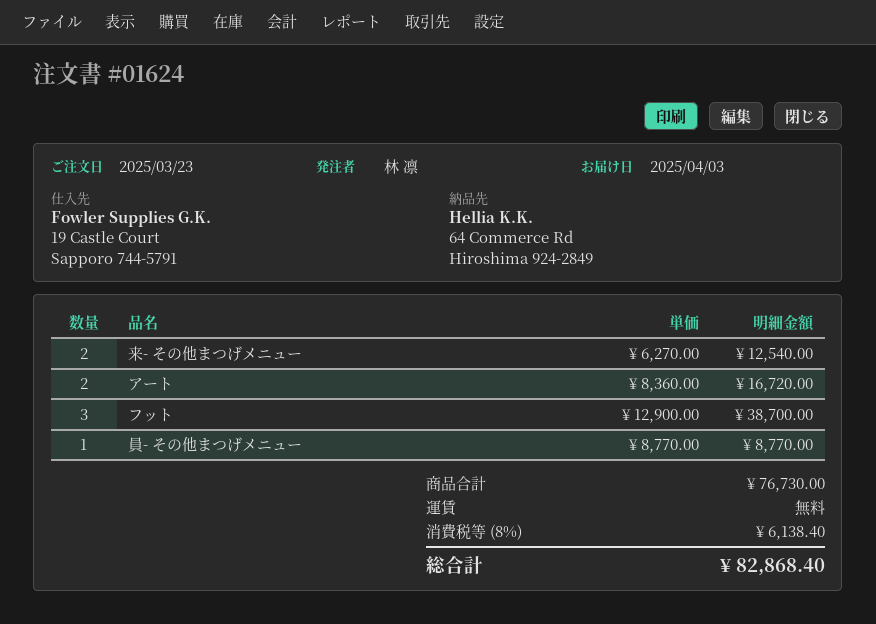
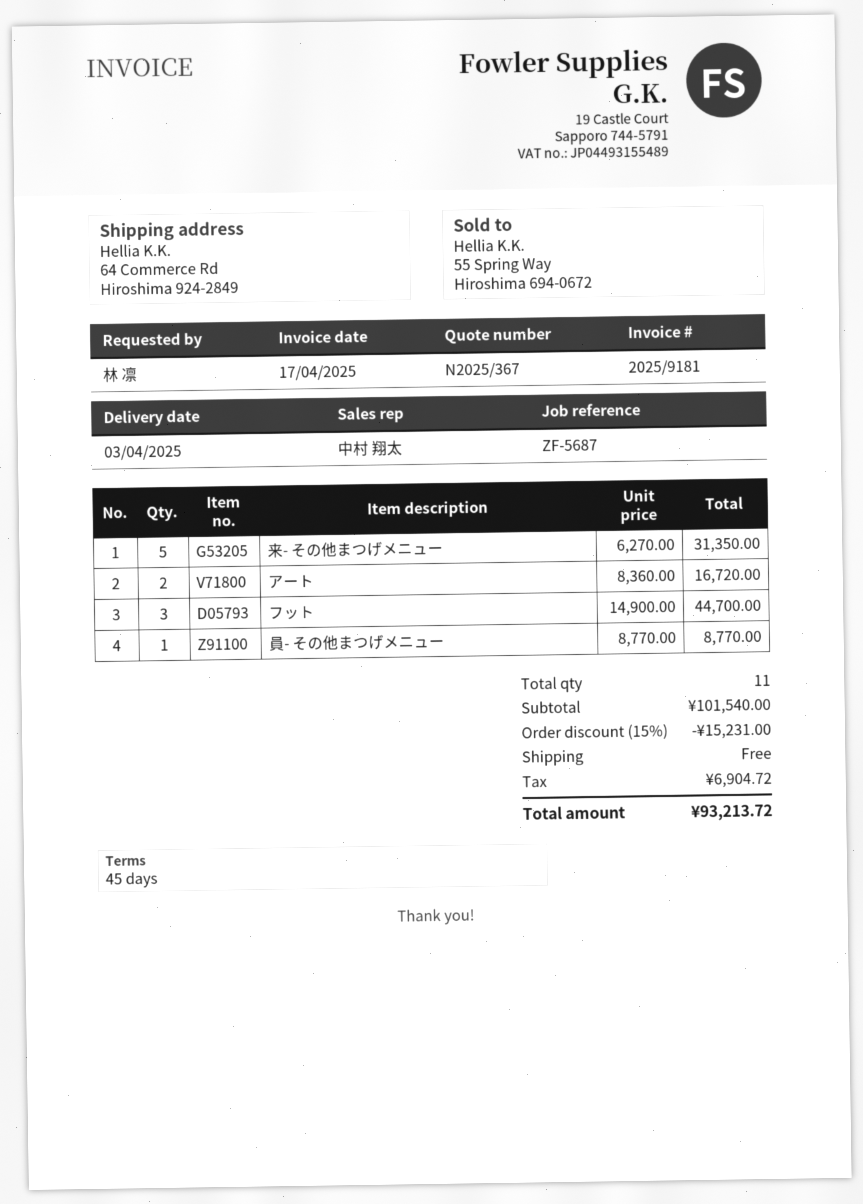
来- その他まつげメニュー: 2 x 6270.00 = 12540.00 -> 5 x 6270.00 = 31350.00
フット: 3 x 12900.00 = 38700.00 -> 3 x 14900.00 = 44700.00
subtotal: 76730.00 -> 101540.00
discount: none -> 15% = 15231.00
tax: 6138.40 -> 6904.72
total: 82868.40 -> 93213.72

